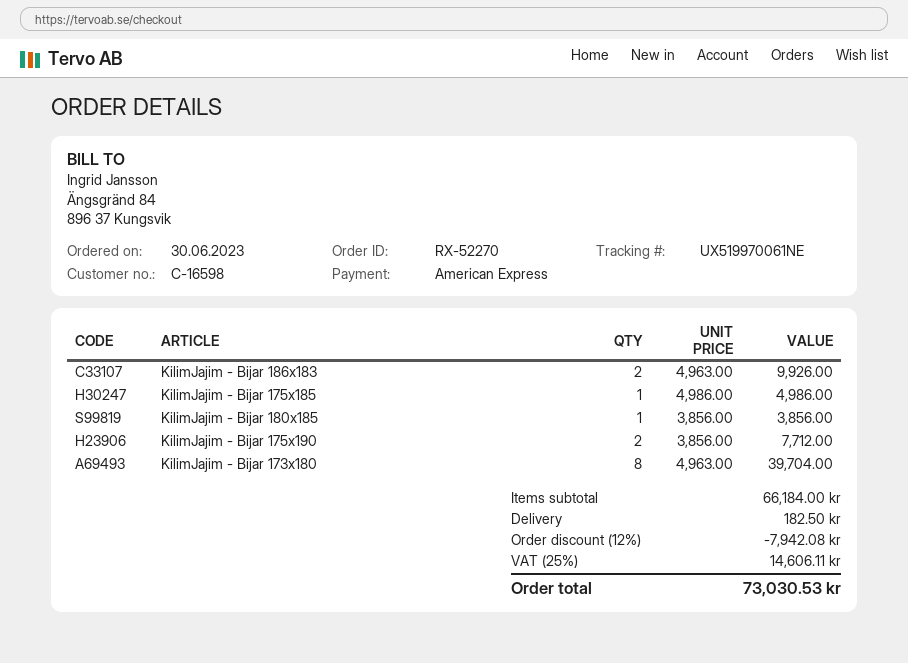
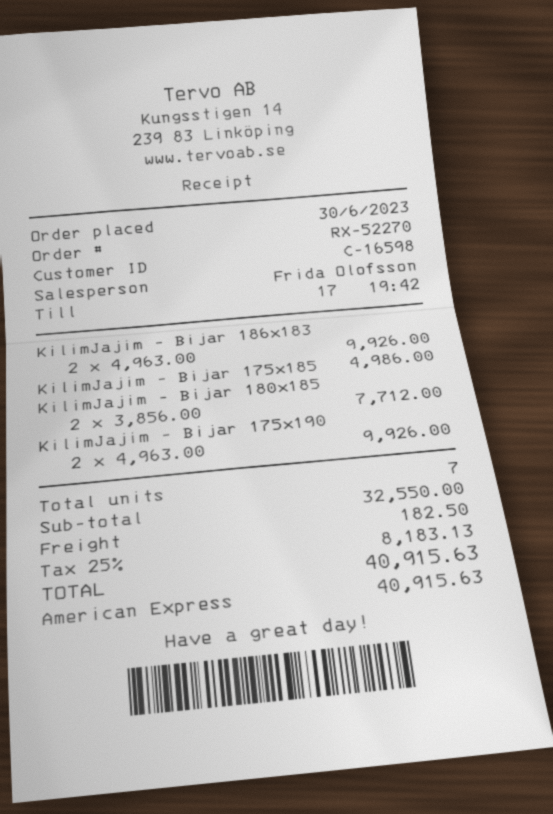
KilimJajim - Bijar 180x185: 1 x 3856.00 = 3856.00 -> 2 x 3856.00 = 7712.00
KilimJajim - Bijar 175x190: 2 x 3856.00 = 7712.00 -> 2 x 4963.00 = 9926.00
KilimJajim - Bijar 173x180: 8 x 4963.00 = 39704.00 -> none
subtotal: 66184.00 -> 32550.00
discount: 12% = 7942.08 -> none
tax: 25% = 14606.11 -> 25% = 8183.13
total: 73030.53 -> 40915.63

